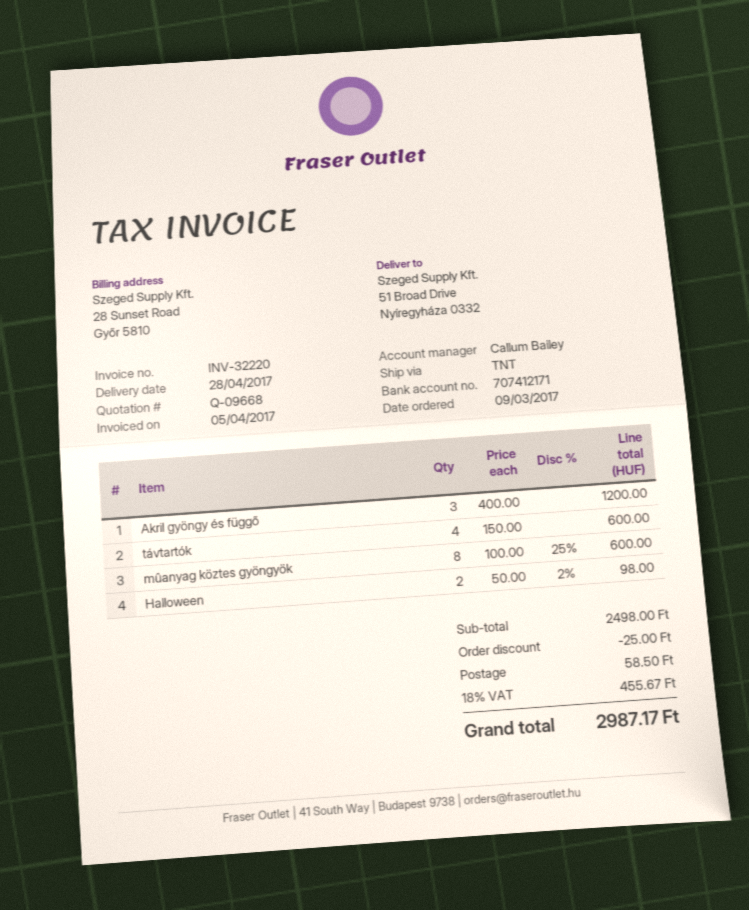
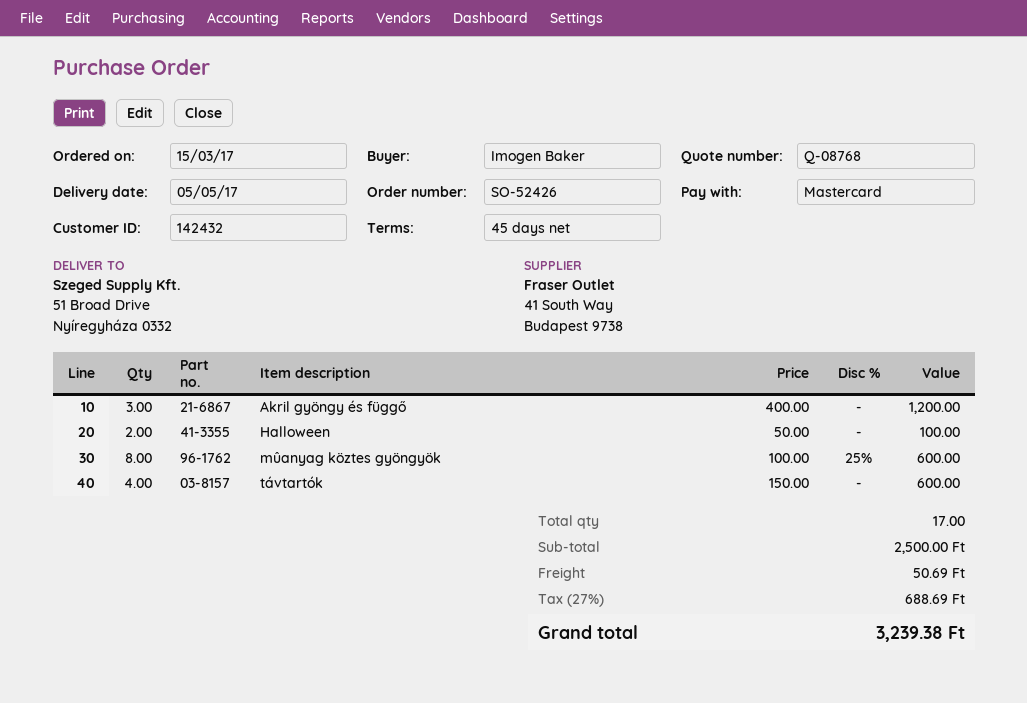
quote number: Q-09668 -> Q-08768
order date: 2017-03-09 -> 2017-03-15
delivery date: 2017-04-28 -> 2017-05-05
Halloween: 2 x 50.00 - 2% = 98.00 -> 2 x 50.00 = 100.00
subtotal: 2498.00 -> 2500.00
discount: 25.00 -> none
shipping: 58.50 -> 50.69
tax: 18% = 455.67 -> 27% = 688.69
total: 2987.17 -> 3239.38

